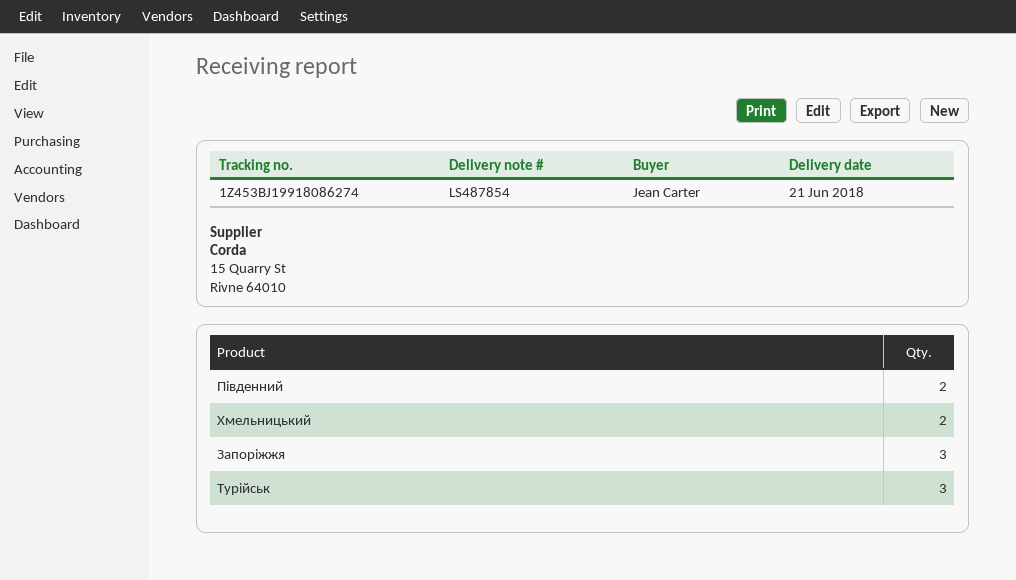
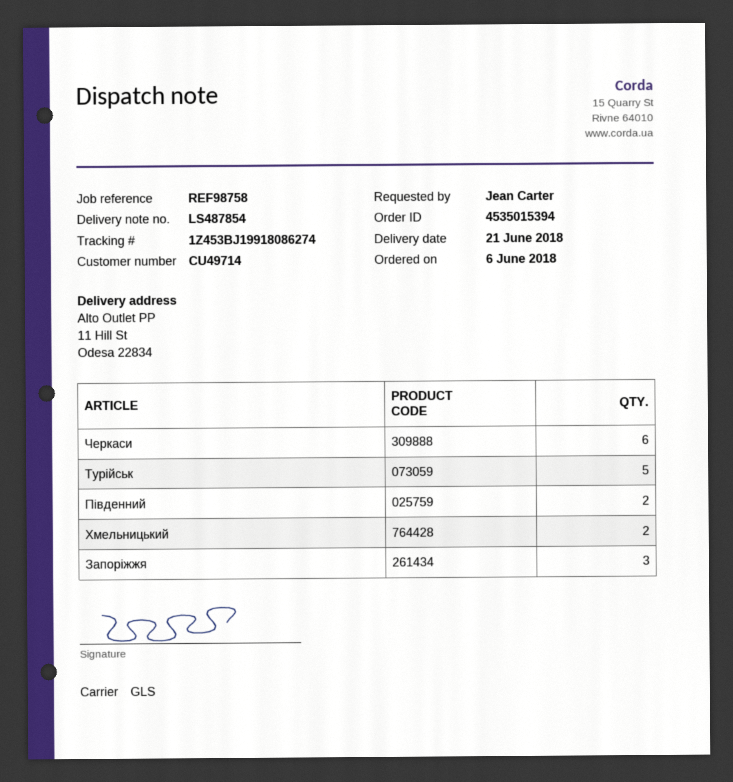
Турійськ: 3 -> 5
Черкаси: none -> 6

